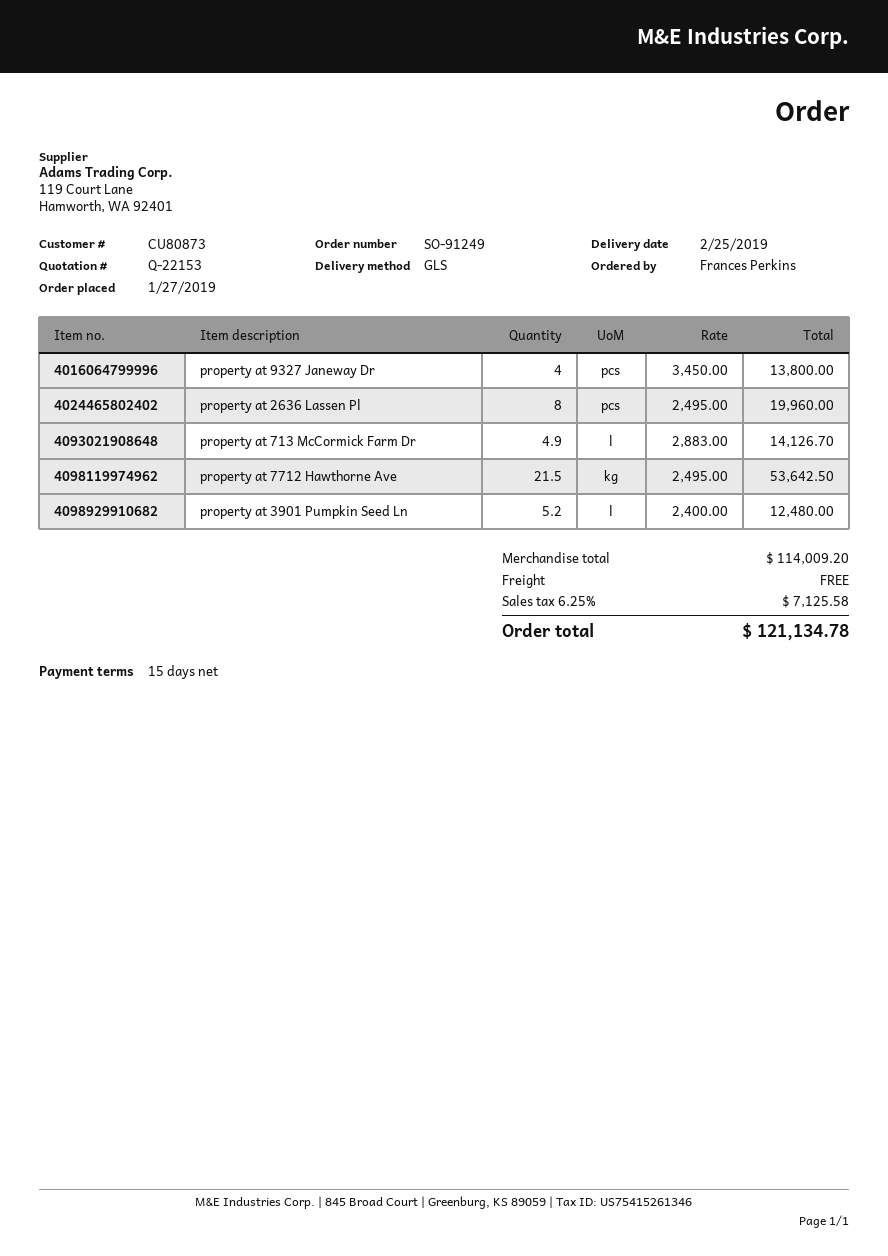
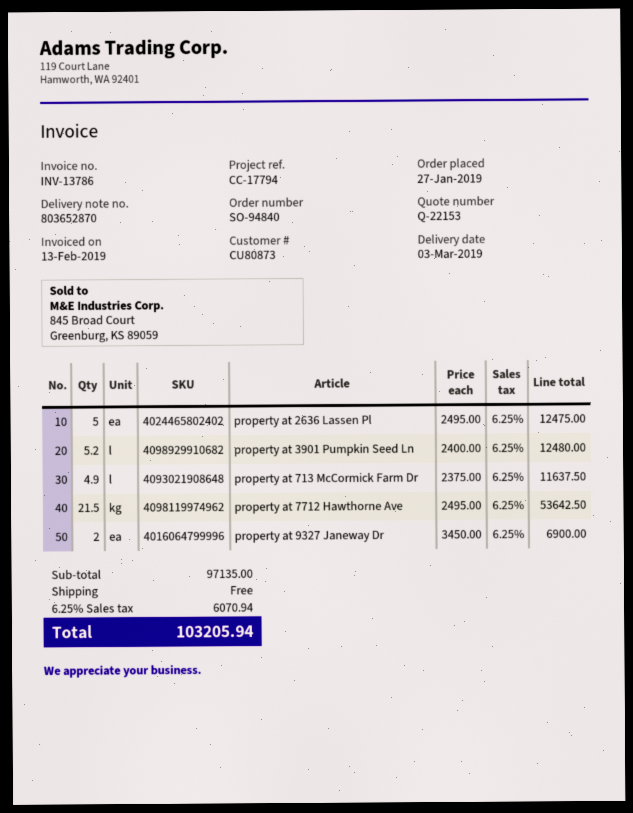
order number: SO-91249 -> SO-94840
delivery date: 2019-02-25 -> 2019-03-03
property at 9327 Janeway Dr: 4 x 3450.00 = 13800.00 -> 2 x 3450.00 = 6900.00
property at 2636 Lassen Pl: 8 x 2495.00 = 19960.00 -> 5 x 2495.00 = 12475.00
property at 713 McCormick Farm Dr: 4.9 x 2883.00 = 14126.70 -> 4.9 x 2375.00 = 11637.50
subtotal: 114009.20 -> 97135.00
tax: 6.25% = 7125.58 -> 6.25% = 6070.94
total: 121134.78 -> 103205.94

